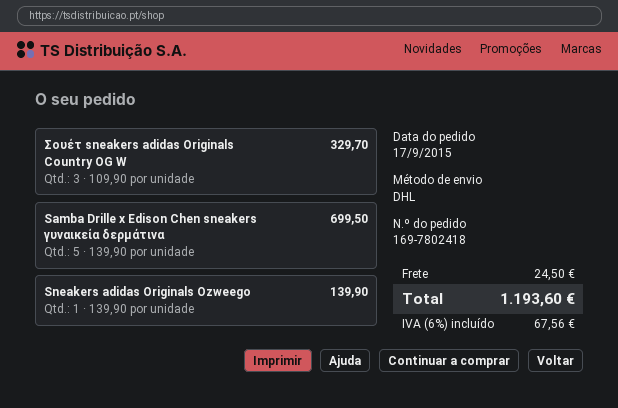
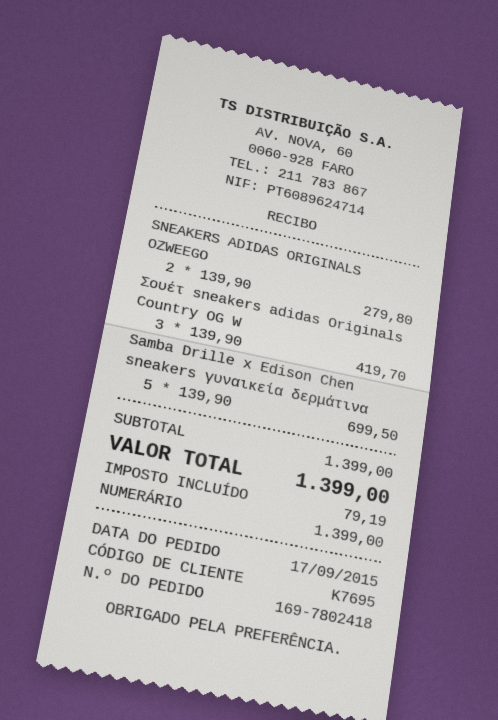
Σουέτ sneakers adidas Originals Country OG W: 3 x 109.90 = 329.70 -> 3 x 139.90 = 419.70
Sneakers adidas Originals Ozweego: 1 x 139.90 = 139.90 -> 2 x 139.90 = 279.80
shipping: 24.50 -> none
tax: 67.56 -> 79.19
total: 1193.60 -> 1399.00

